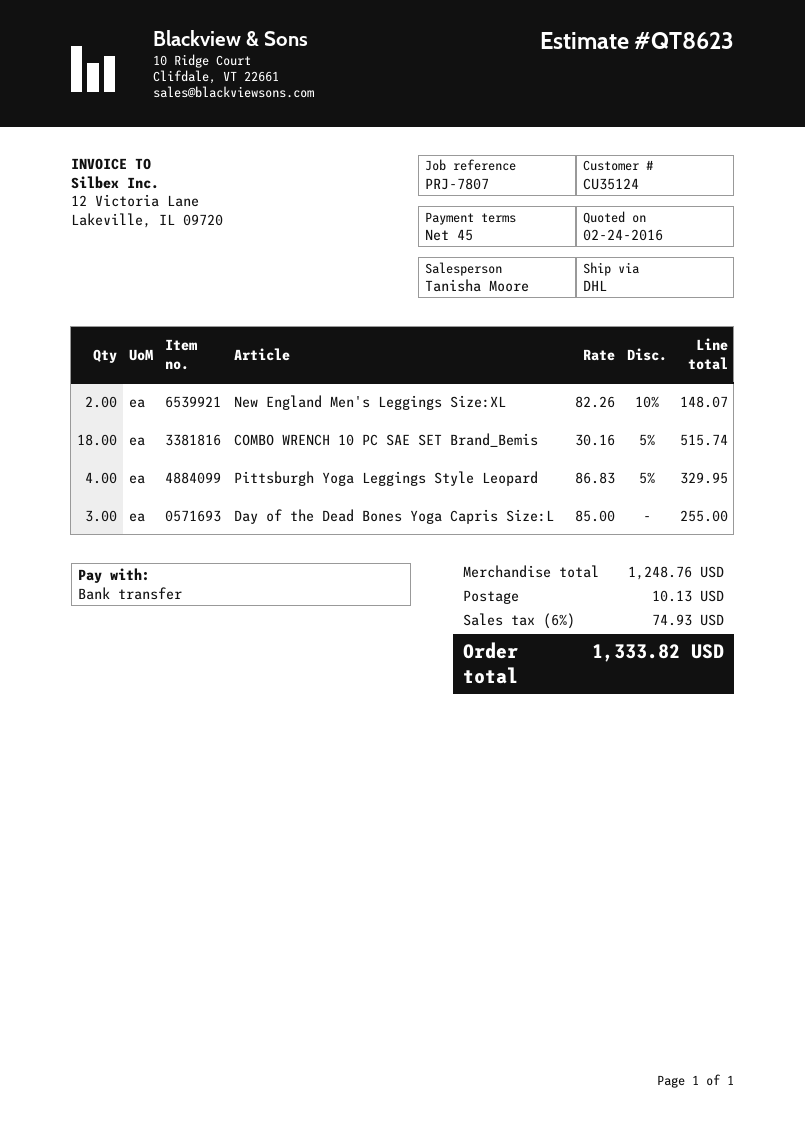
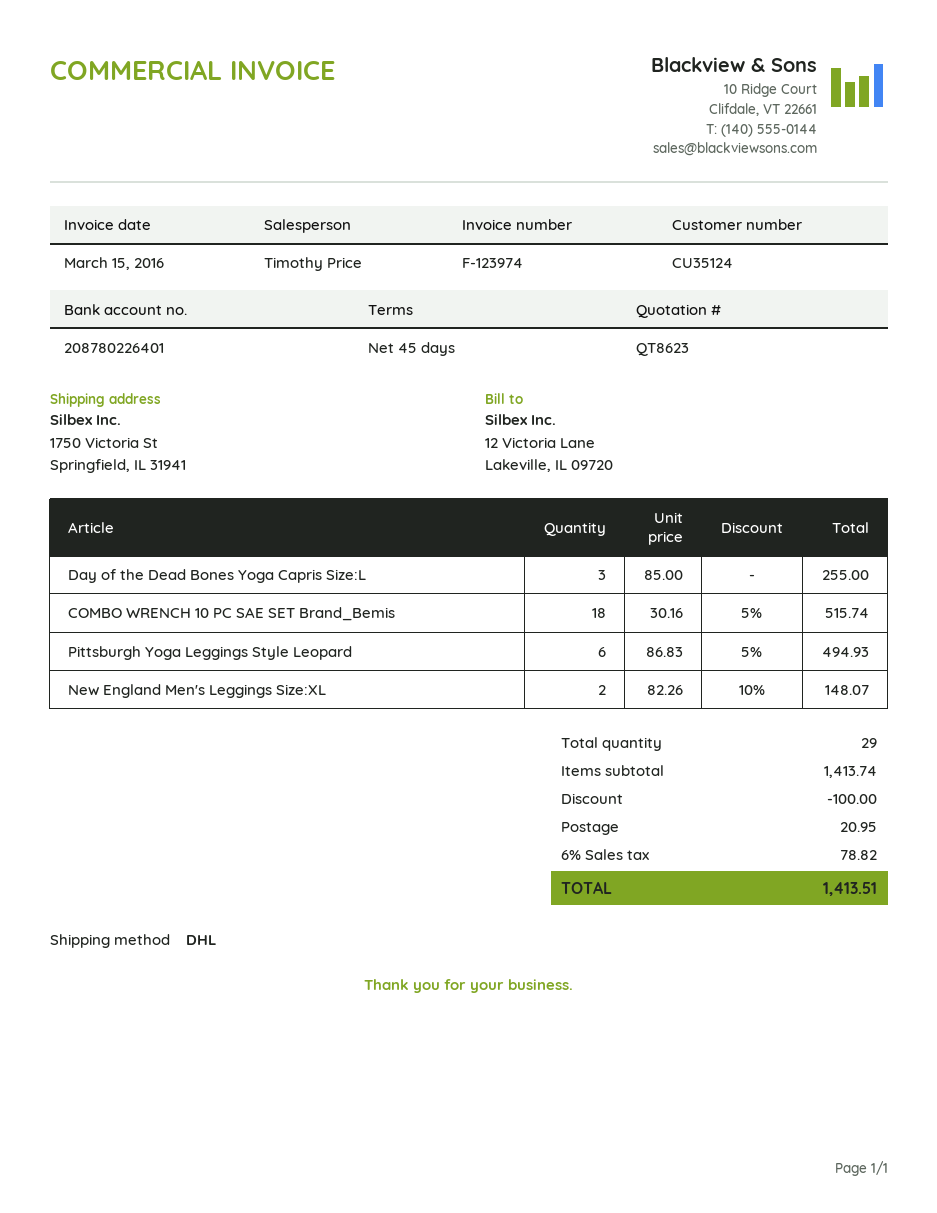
sales rep: Tanisha Moore -> Timothy Price
Pittsburgh Yoga Leggings Style Leopard: 4 x 86.83 - 5% = 329.95 -> 6 x 86.83 - 5% = 494.93
subtotal: 1248.76 -> 1413.74
discount: none -> 100.00
shipping: 10.13 -> 20.95
tax: 6% = 74.93 -> 6% = 78.82
total: 1333.82 -> 1413.51

